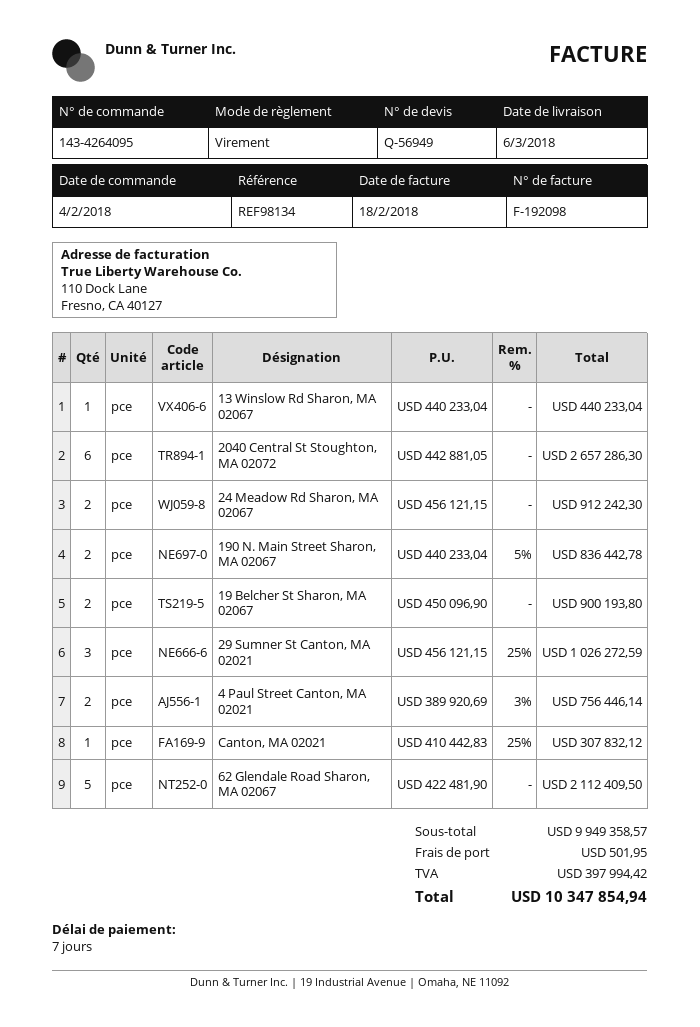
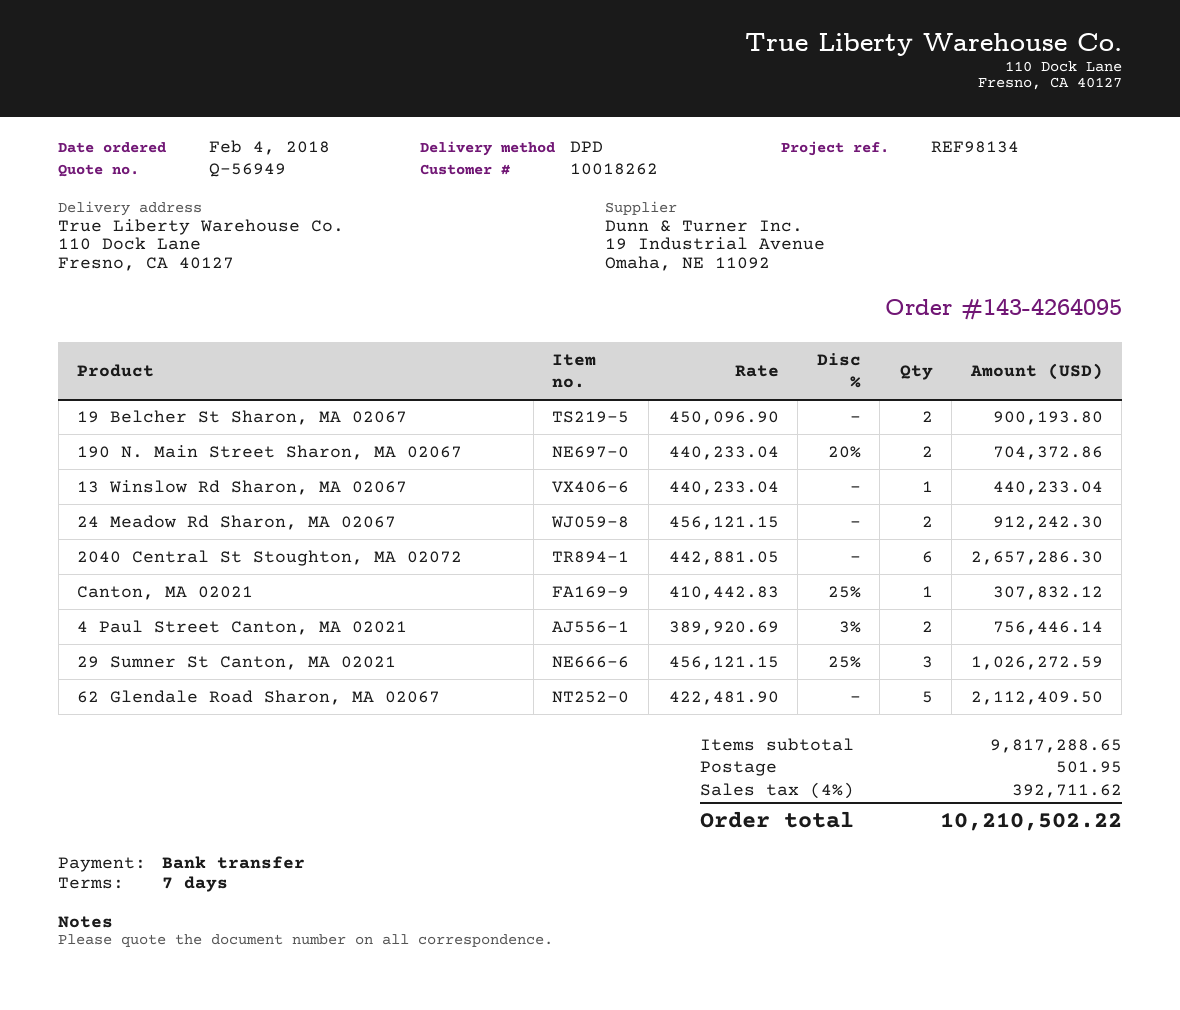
190 N. Main Street Sharon, MA 02067: 2 x 440233.04 - 5% = 836442.78 -> 2 x 440233.04 - 20% = 704372.86
subtotal: 9949358.57 -> 9817288.65
tax: 397994.42 -> 392711.62
total: 10347854.94 -> 10210502.22

